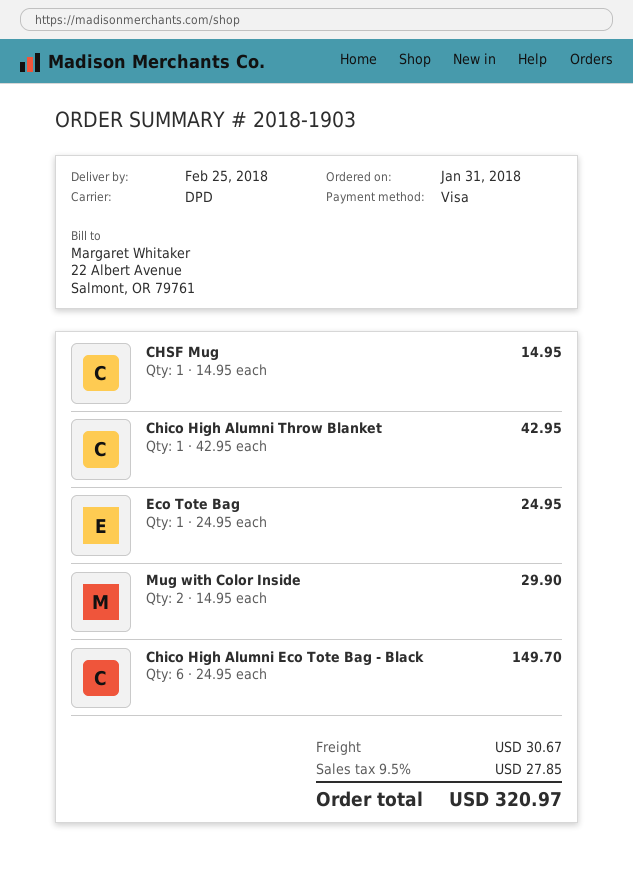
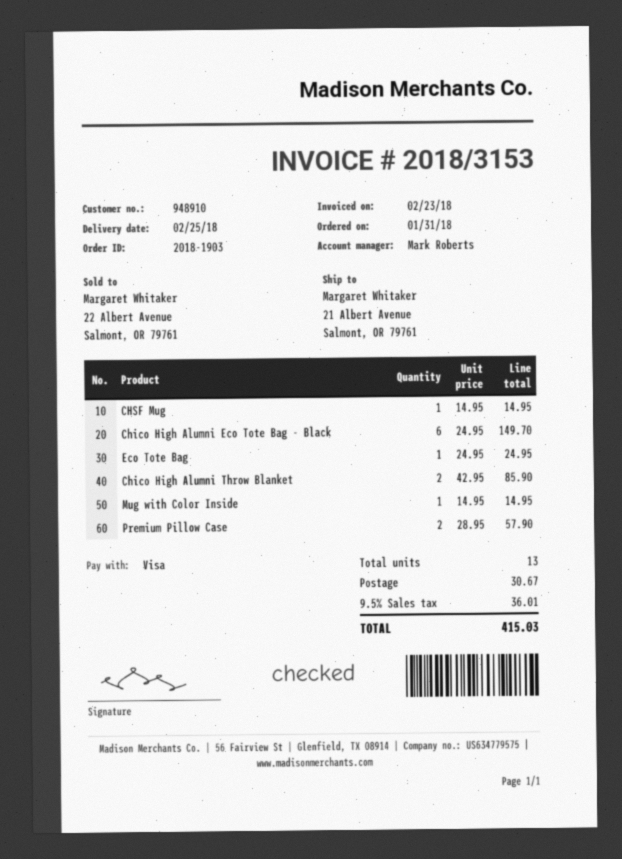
Chico High Alumni Throw Blanket: 1 x 42.95 = 42.95 -> 2 x 42.95 = 85.90
Mug with Color Inside: 2 x 14.95 = 29.90 -> 1 x 14.95 = 14.95
Premium Pillow Case: none -> 2 x 28.95 = 57.90
tax: 9.5% = 27.85 -> 9.5% = 36.01
total: 320.97 -> 415.03

